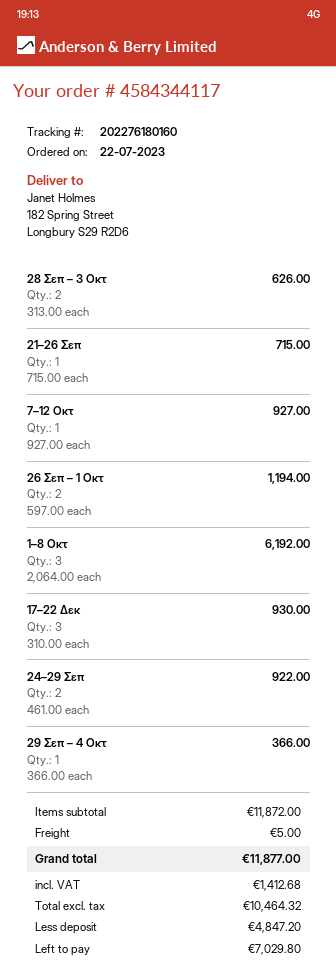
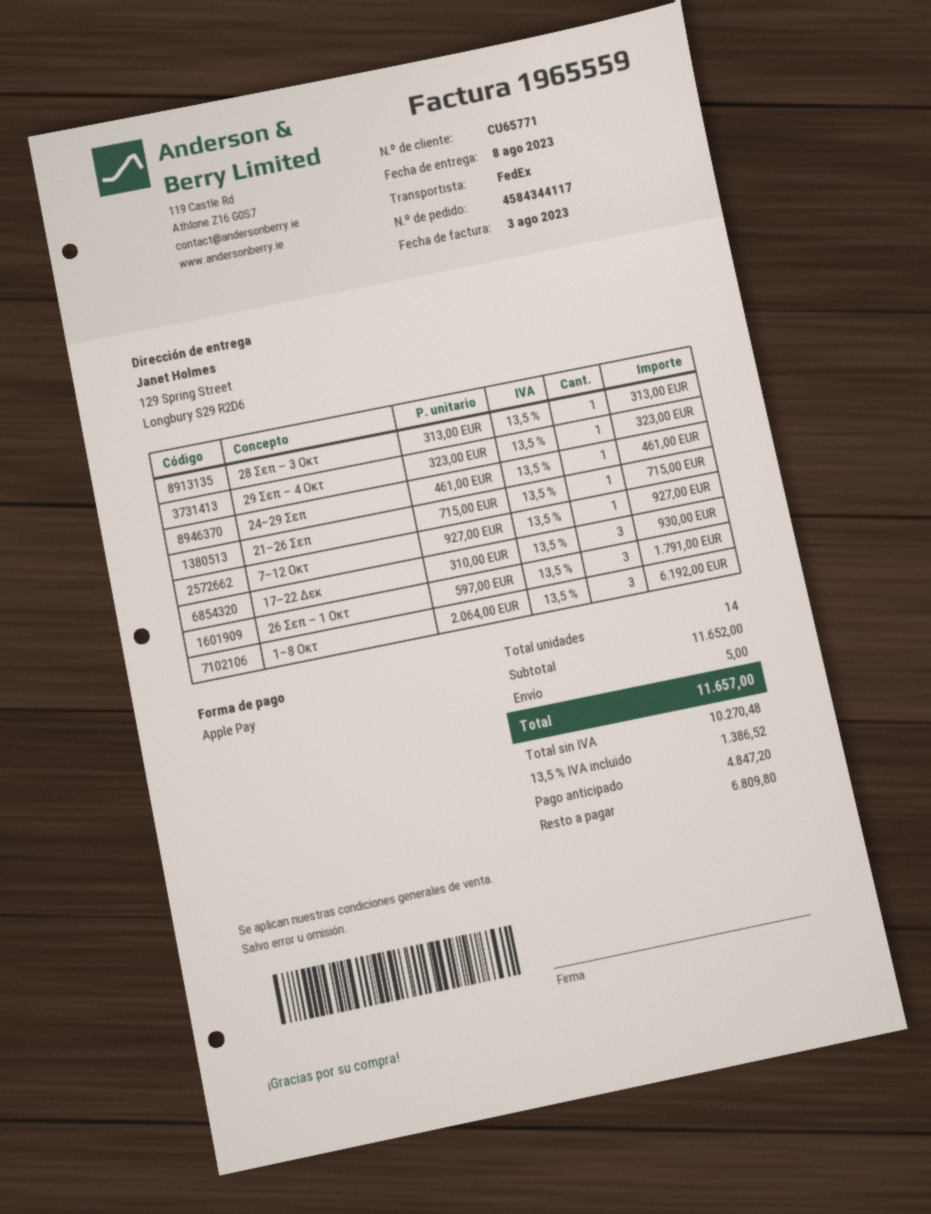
ship to: 182 Spring Street, Longbury S29 R2D6 -> 129 Spring Street, Longbury S29 R2D6
28 Σεπ – 3 Οκτ: 2 x 313.00 = 626.00 -> 1 x 313.00 = 313.00
26 Σεπ – 1 Οκτ: 2 x 597.00 = 1194.00 -> 3 x 597.00 = 1791.00
24–29 Σεπ: 2 x 461.00 = 922.00 -> 1 x 461.00 = 461.00
29 Σεπ – 4 Οκτ: 1 x 366.00 = 366.00 -> 1 x 323.00 = 323.00
subtotal: 11872.00 -> 11652.00
net: 10464.32 -> 10270.48
tax: 1412.68 -> 1386.52
total: 11877.00 -> 11657.00
balance: 7029.80 -> 6809.80

